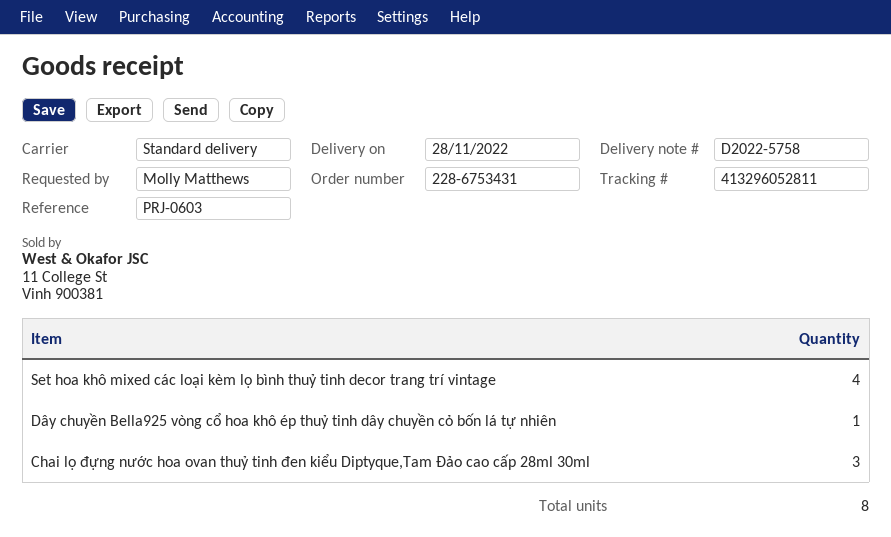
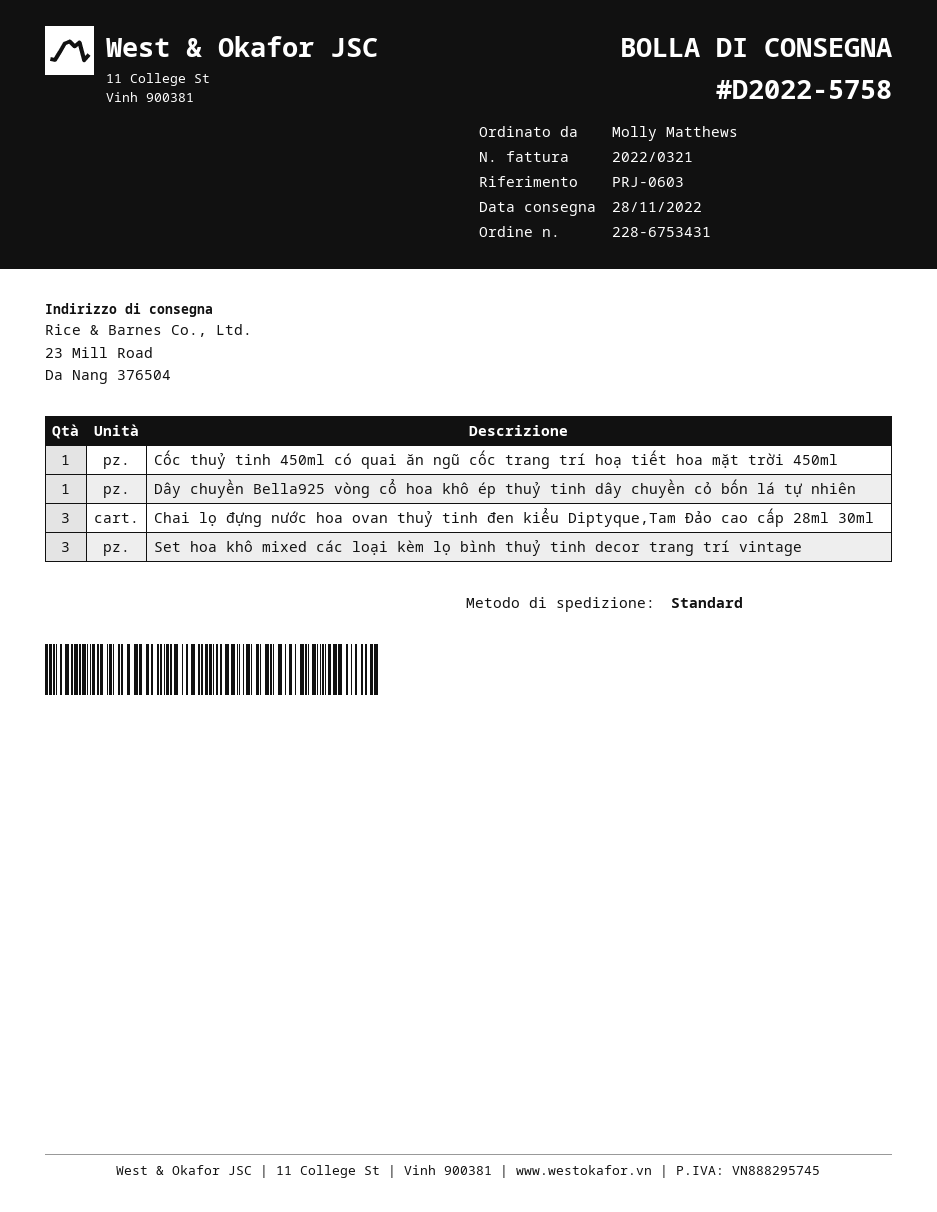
Set hoa khô mixed các loại kèm lọ bình thuỷ tinh decor trang trí vintage: 4 -> 3
Cốc thuỷ tinh 450ml có quai ăn ngũ cốc trang trí hoạ tiết hoa mặt trời 450ml: none -> 1

